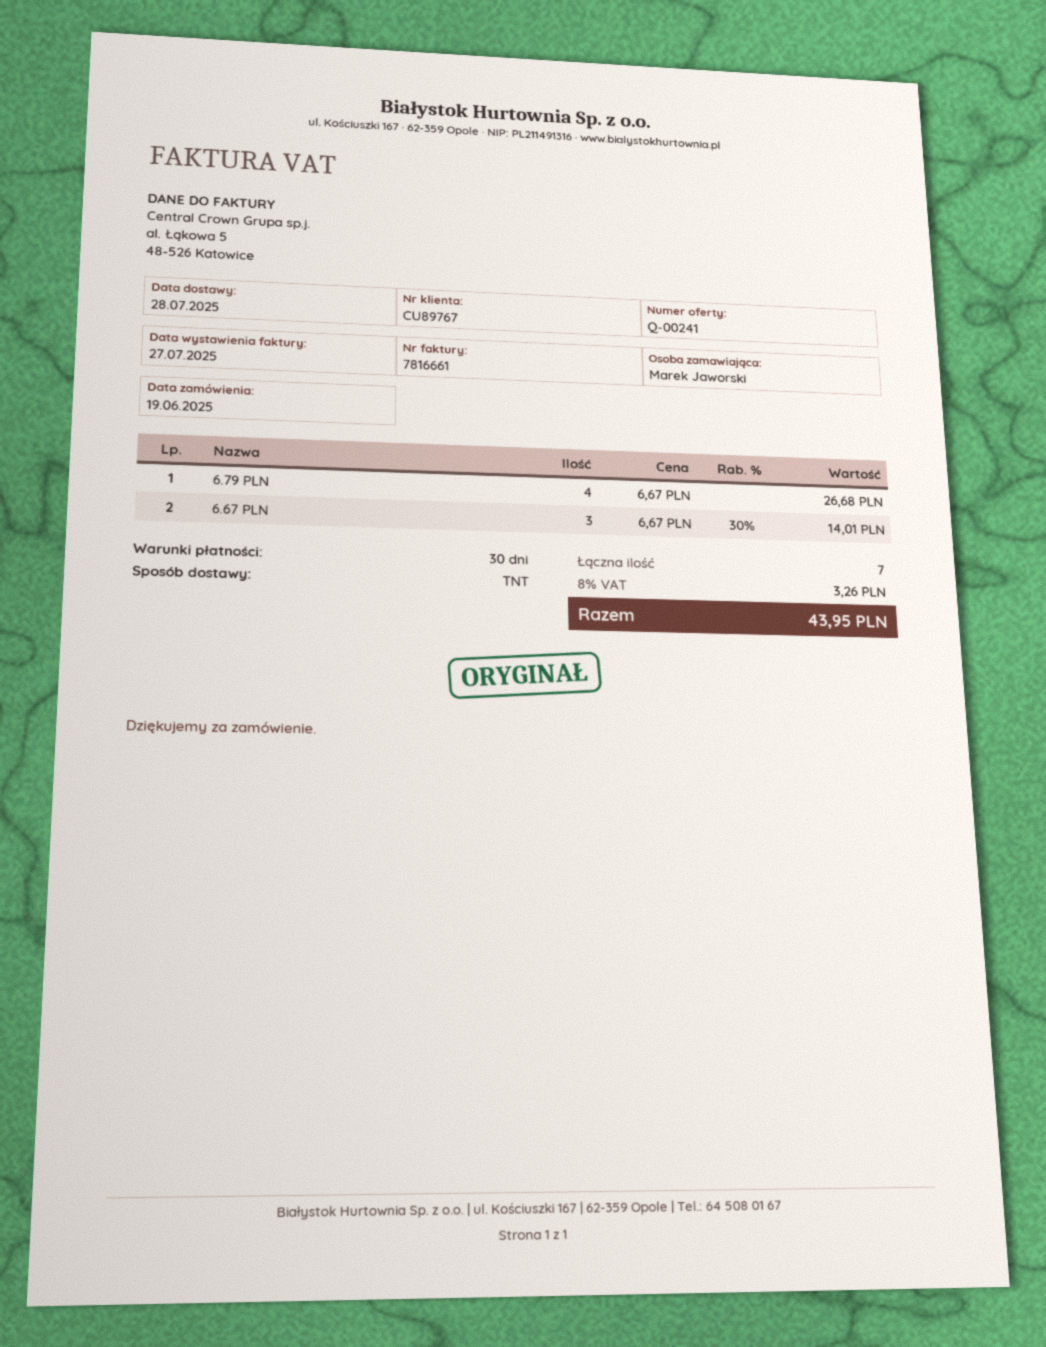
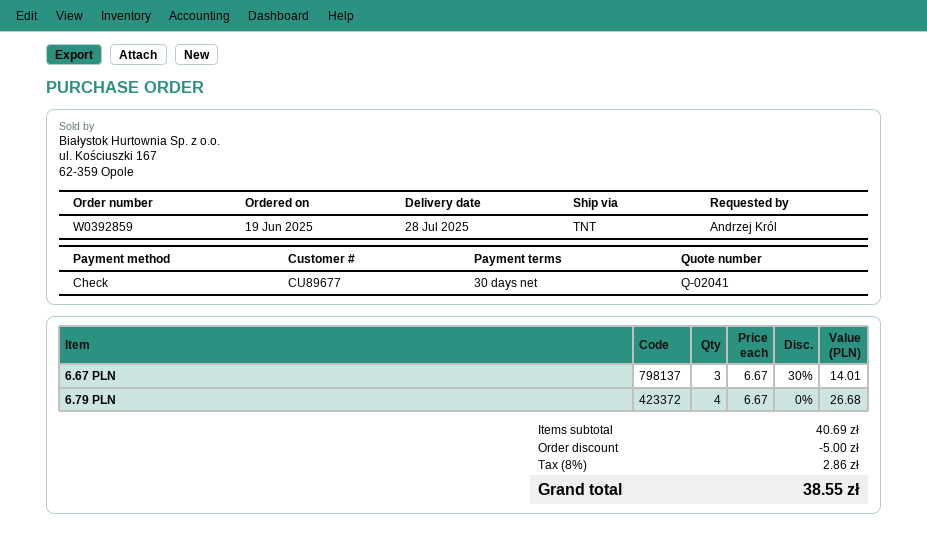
quote number: Q-00241 -> Q-02041
customer number: CU89767 -> CU89677
ordered by: Marek Jaworski -> Andrzej Król
discount: none -> 5.00
tax: 8% = 3.26 -> 8% = 2.86
total: 43.95 -> 38.55

